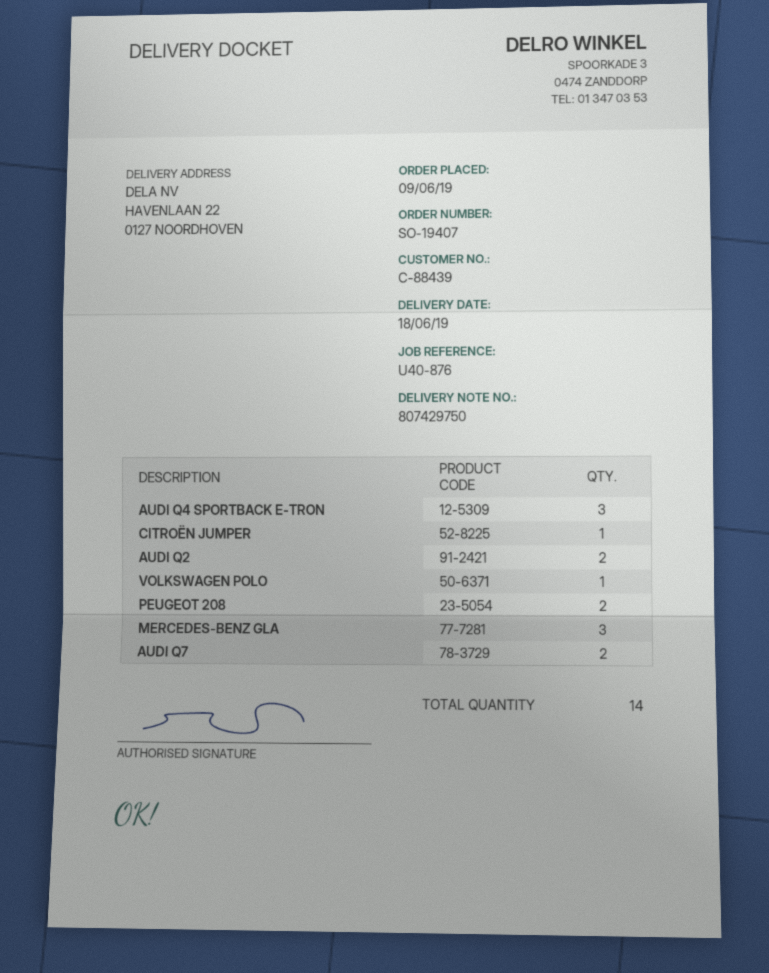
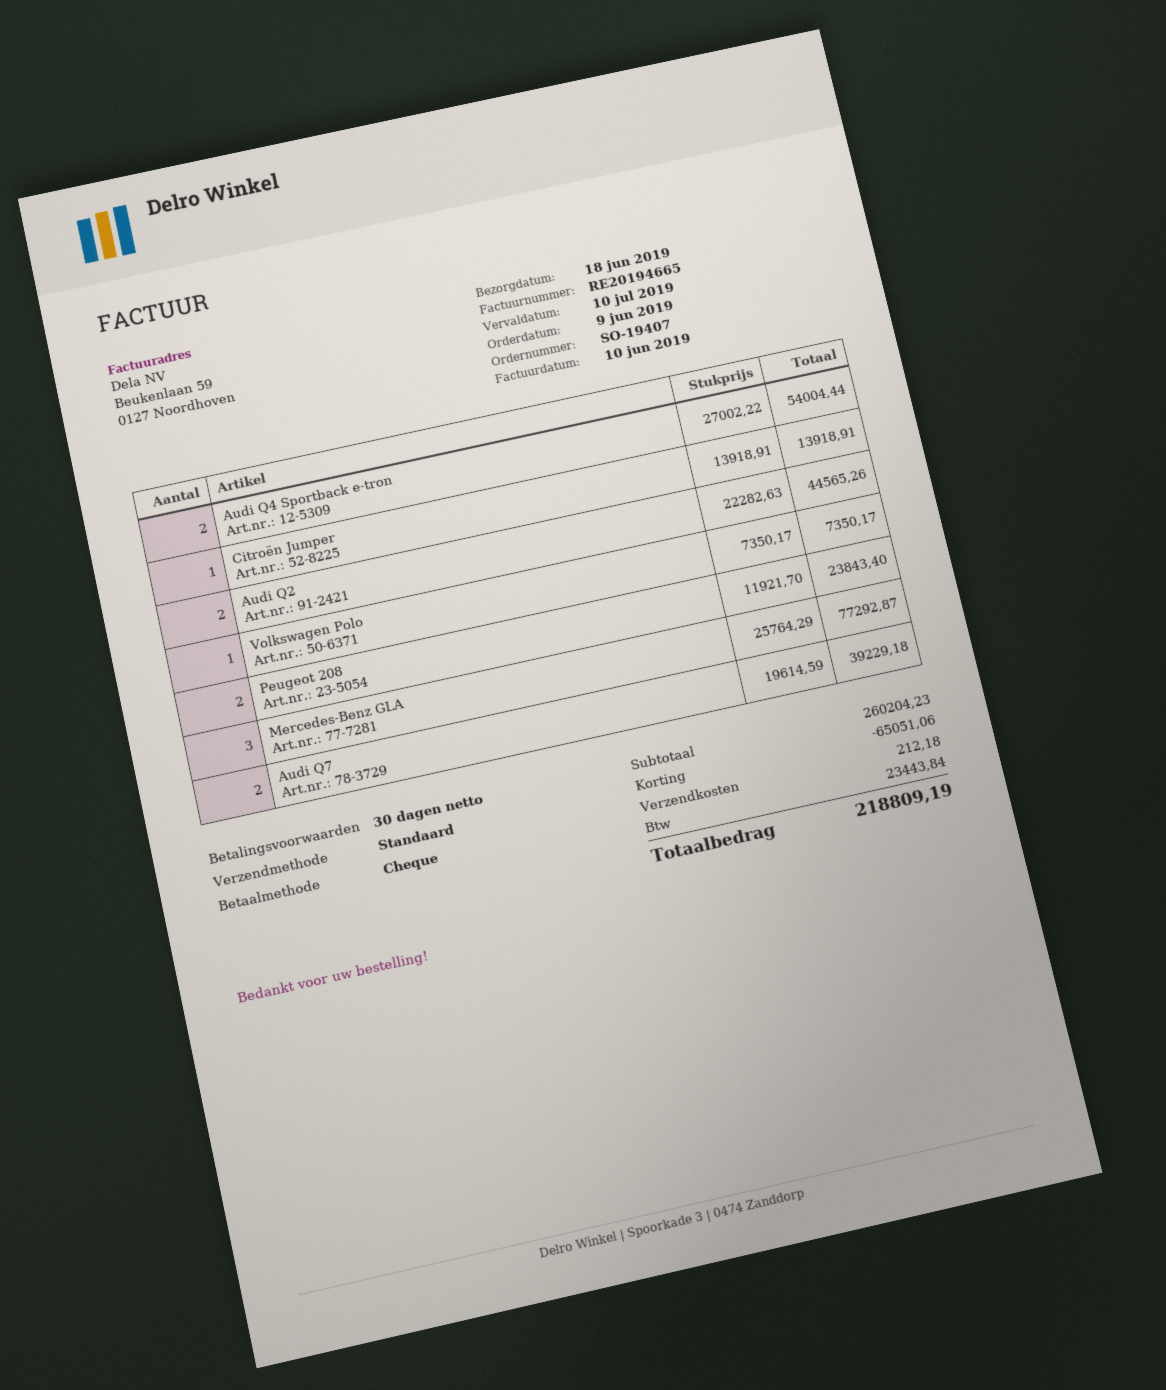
AUDI Q4 SPORTBACK E-TRON: 3 -> 2

